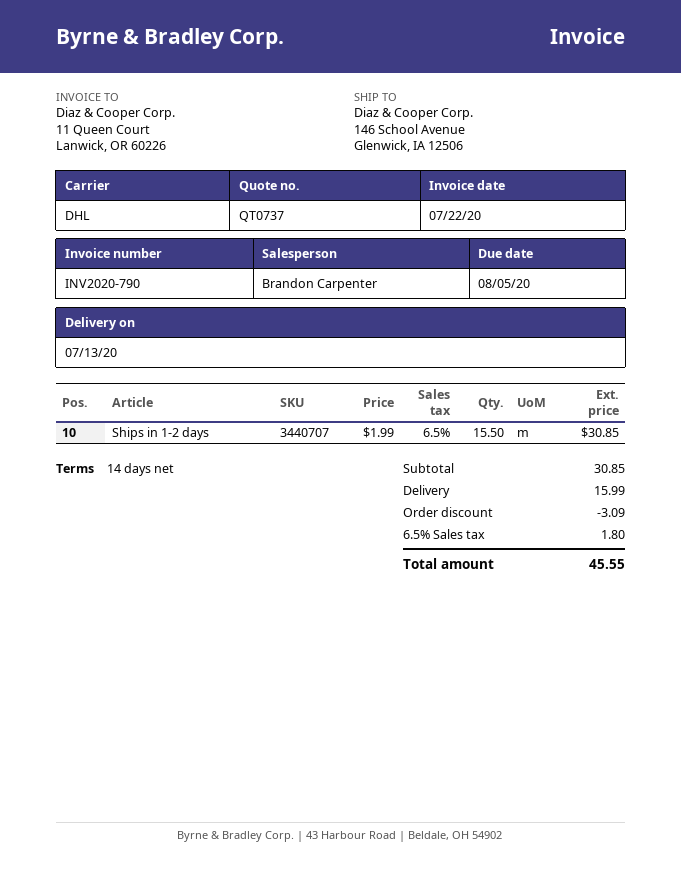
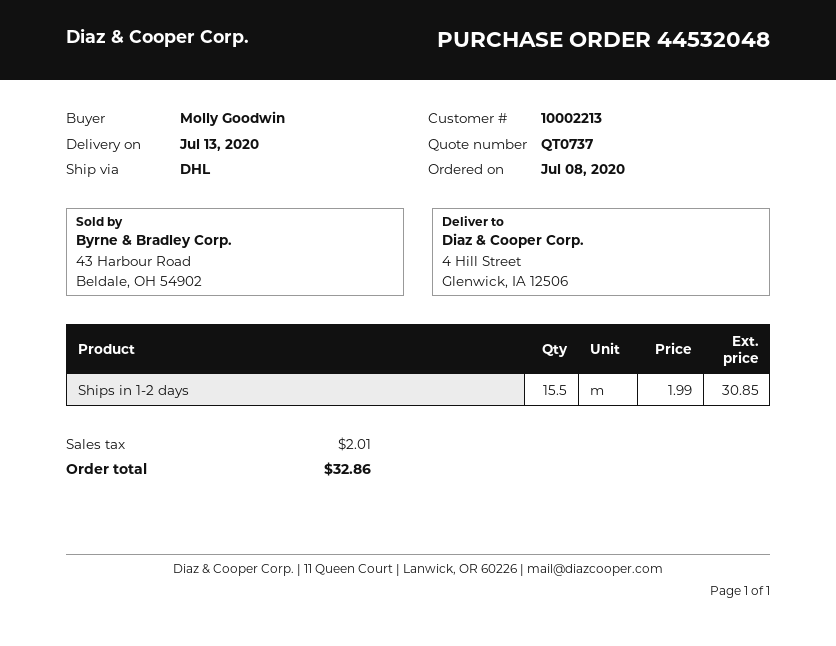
ship to: 146 School Avenue, Glenwick, IA 12506 -> 4 Hill Street, Glenwick, IA 12506
discount: 3.09 -> none
shipping: 15.99 -> none
tax: 1.80 -> 2.01
total: 45.55 -> 32.86

